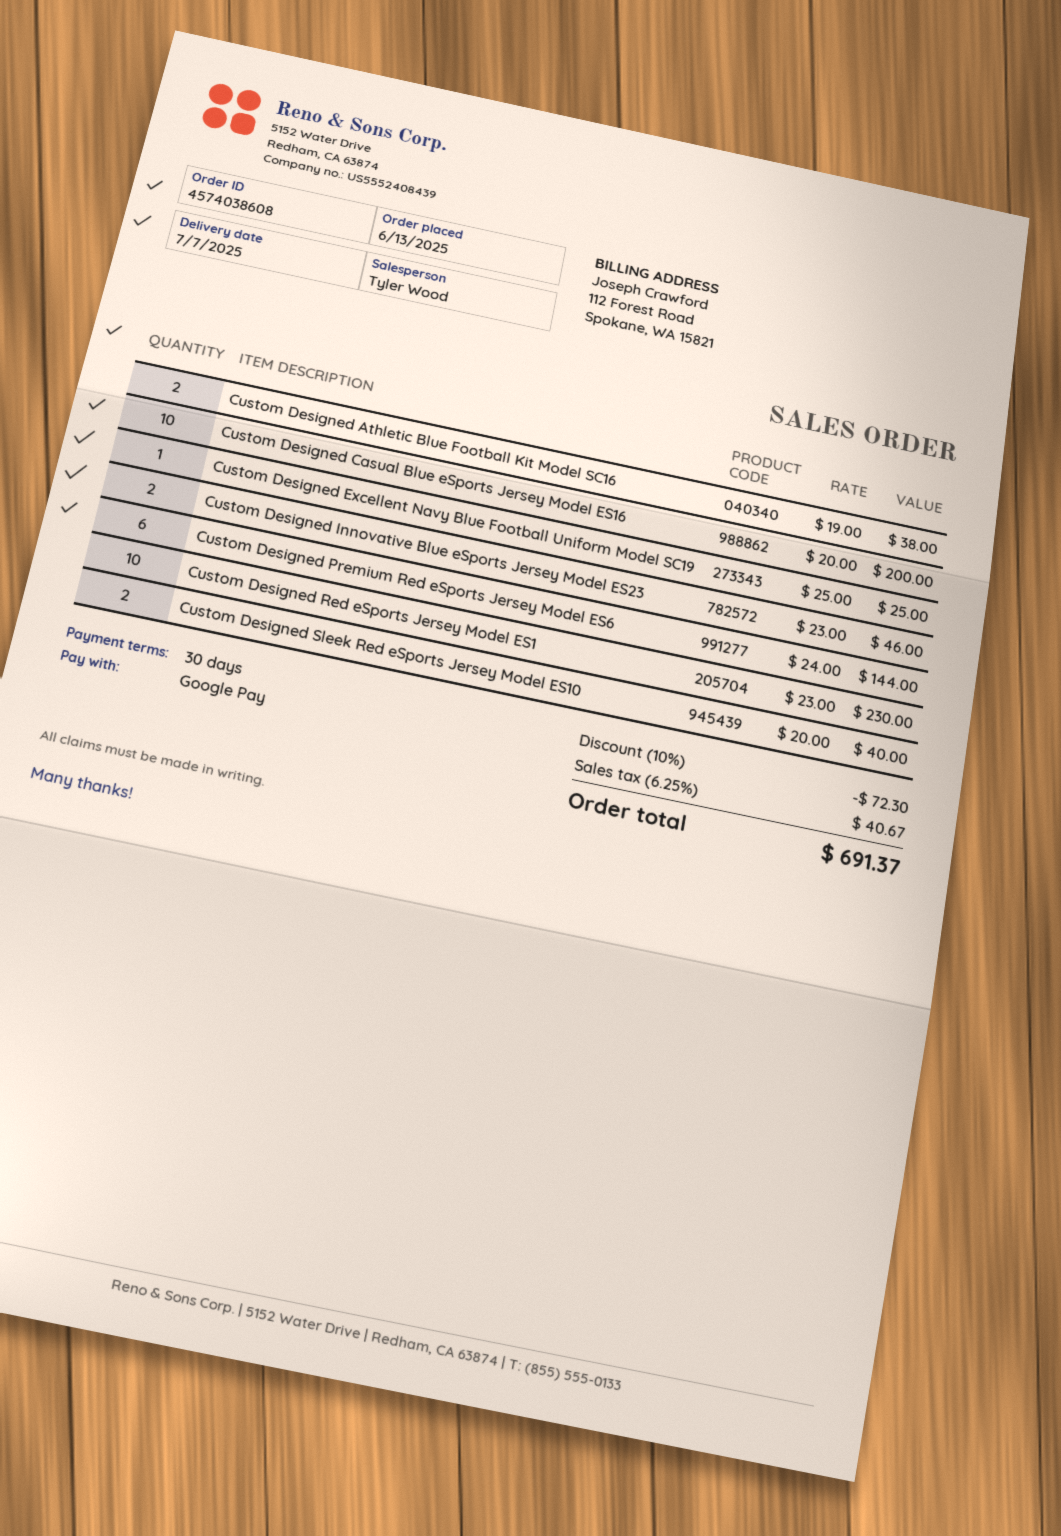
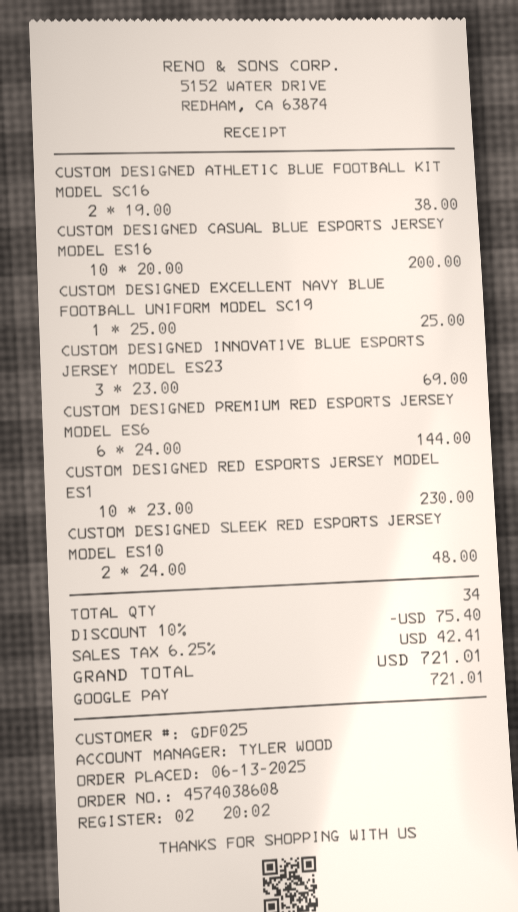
Custom Designed Innovative Blue eSports Jersey Model ES23: 2 x 23.00 = 46.00 -> 3 x 23.00 = 69.00
Custom Designed Sleek Red eSports Jersey Model ES10: 2 x 20.00 = 40.00 -> 2 x 24.00 = 48.00
discount: 10% = 72.30 -> 10% = 75.40
tax: 6.25% = 40.67 -> 6.25% = 42.41
total: 691.37 -> 721.01

